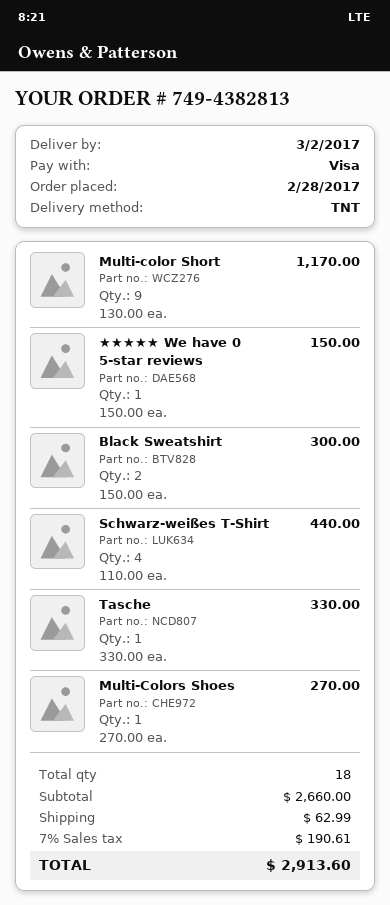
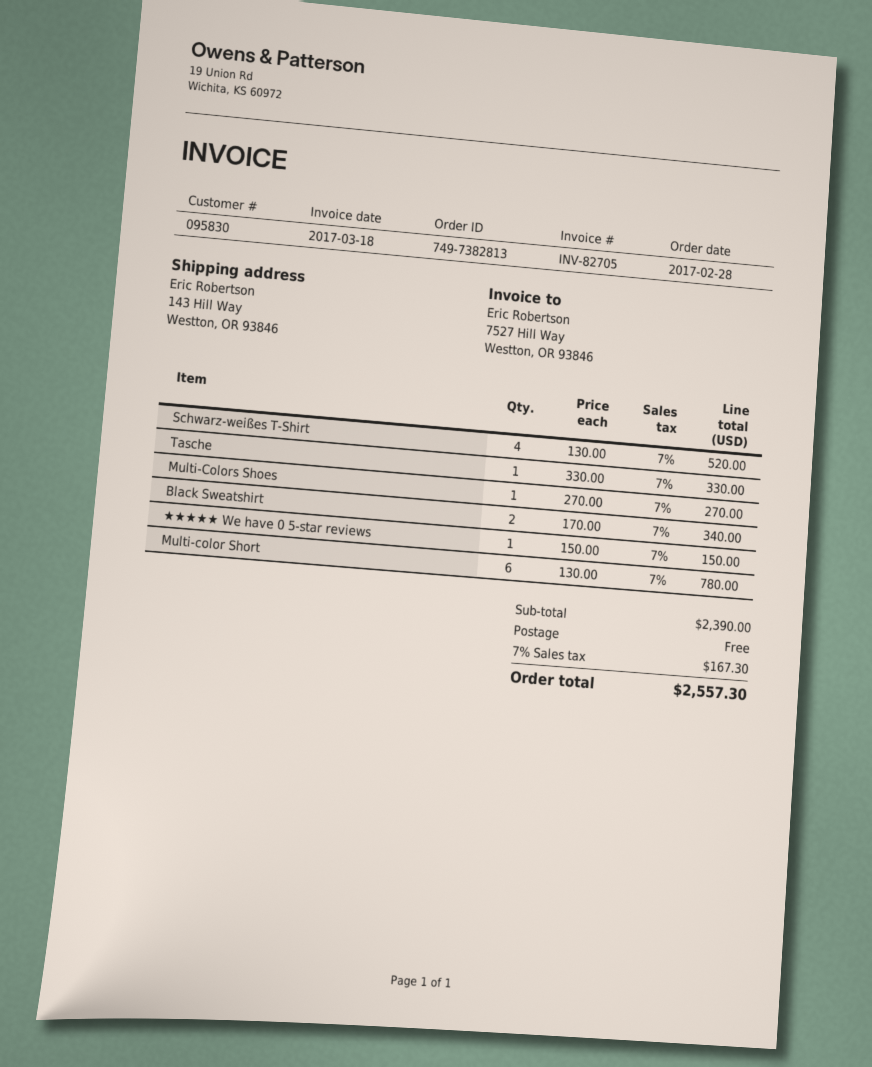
order number: 749-4382813 -> 749-7382813
Multi-color Short: 9 x 130.00 = 1170.00 -> 6 x 130.00 = 780.00
Black Sweatshirt: 2 x 150.00 = 300.00 -> 2 x 170.00 = 340.00
Schwarz-weißes T-Shirt: 4 x 110.00 = 440.00 -> 4 x 130.00 = 520.00
subtotal: 2660.00 -> 2390.00
shipping: 62.99 -> 0.00
tax: 7% = 190.61 -> 7% = 167.30
total: 2913.60 -> 2557.30

